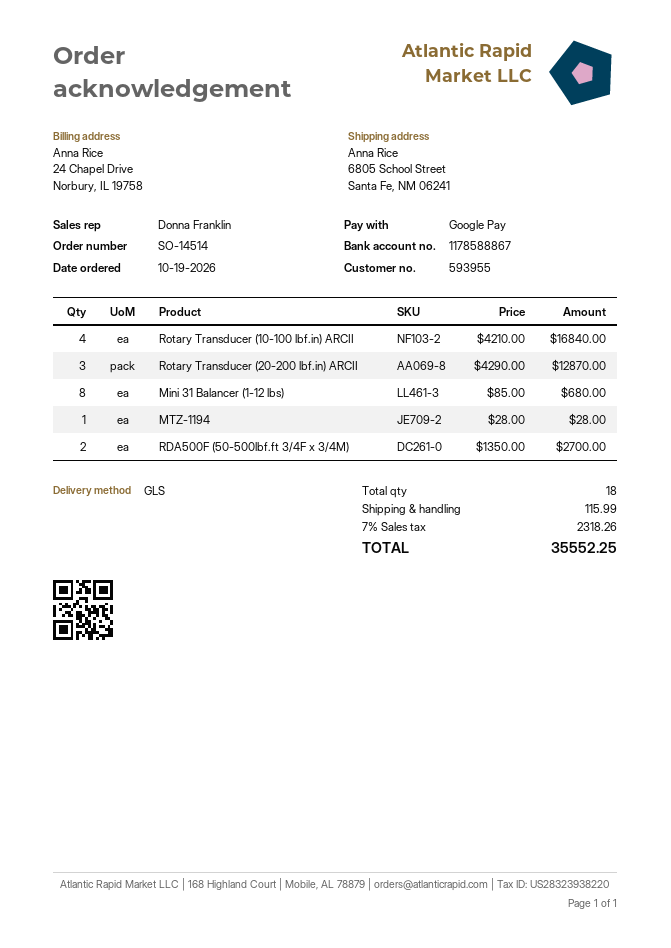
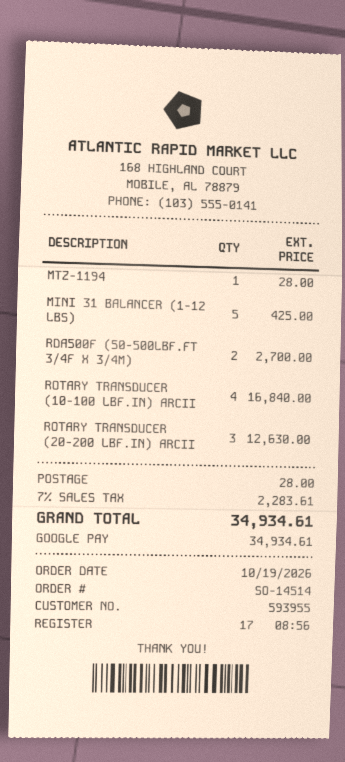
Rotary Transducer (20-200 lbf.in) ARCII: 3 for 12870.00 -> 3 for 12630.00
Mini 31 Balancer (1-12 lbs): 8 for 680.00 -> 5 for 425.00
shipping: 115.99 -> 28.00
tax: 7% = 2318.26 -> 7% = 2283.61
total: 35552.25 -> 34934.61

